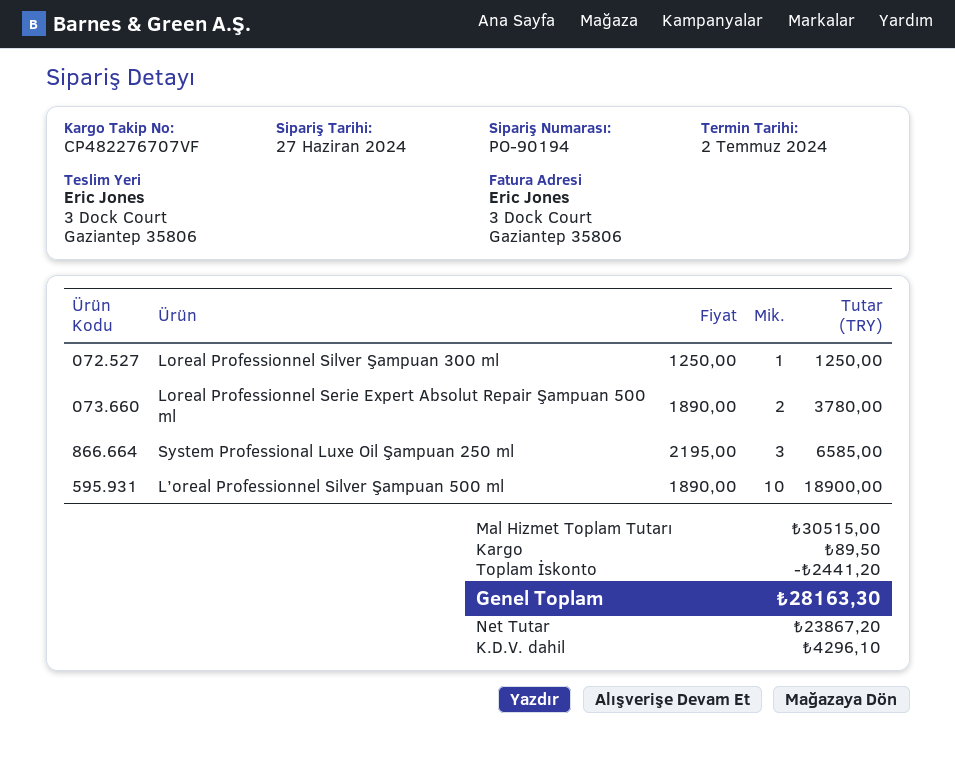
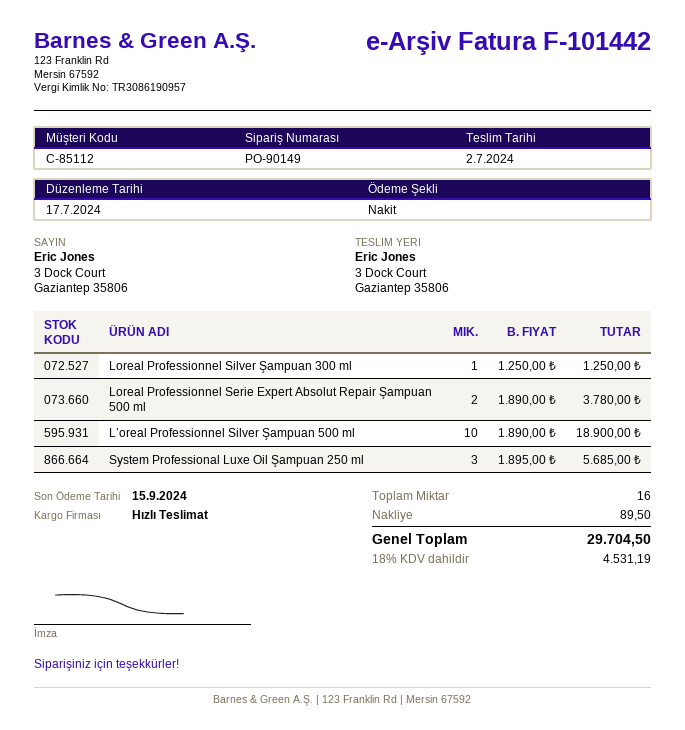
order number: PO-90194 -> PO-90149
System Professional Luxe Oil Şampuan 250 ml: 3 x 2195.00 = 6585.00 -> 3 x 1895.00 = 5685.00
discount: 2441.20 -> none
tax: 4296.10 -> 4531.19
total: 28163.30 -> 29704.50

